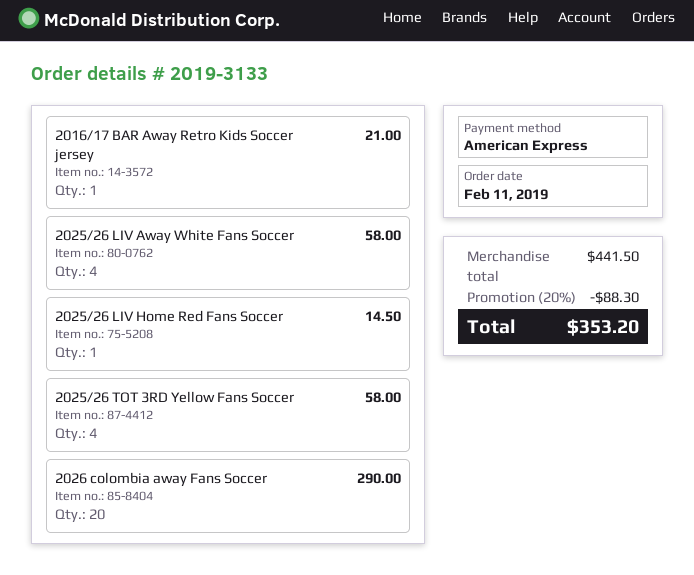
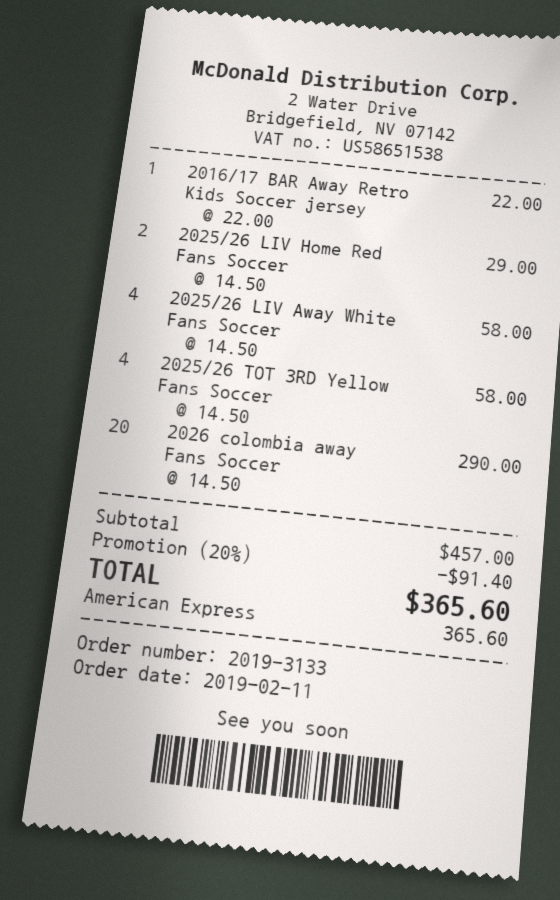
2016/17 BAR Away Retro Kids Soccer jersey: 1 for 21.00 -> 1 for 22.00
2025/26 LIV Home Red Fans Soccer: 1 for 14.50 -> 2 for 29.00
subtotal: 441.50 -> 457.00
discount: 20% = 88.30 -> 20% = 91.40
total: 353.20 -> 365.60

